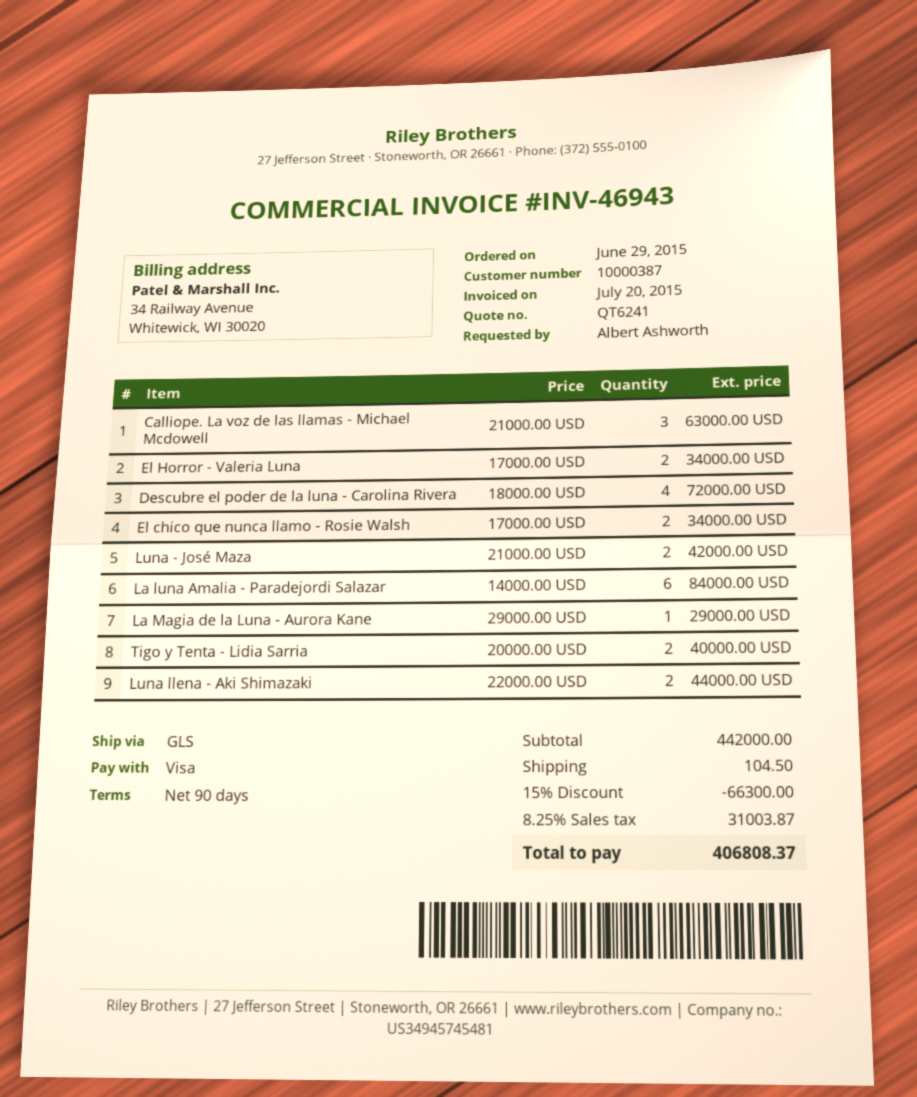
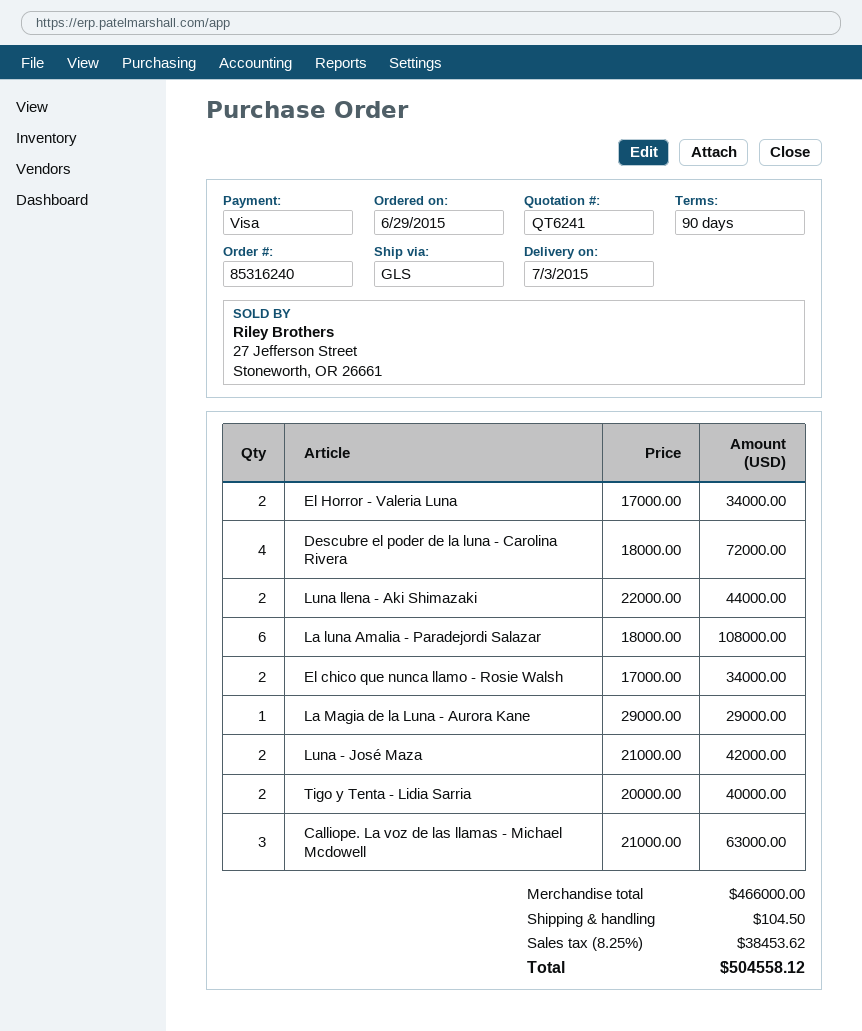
La luna Amalia - Paradejordi Salazar: 6 x 14000.00 = 84000.00 -> 6 x 18000.00 = 108000.00
subtotal: 442000.00 -> 466000.00
discount: 15% = 66300.00 -> none
tax: 8.25% = 31003.87 -> 8.25% = 38453.62
total: 406808.37 -> 504558.12

